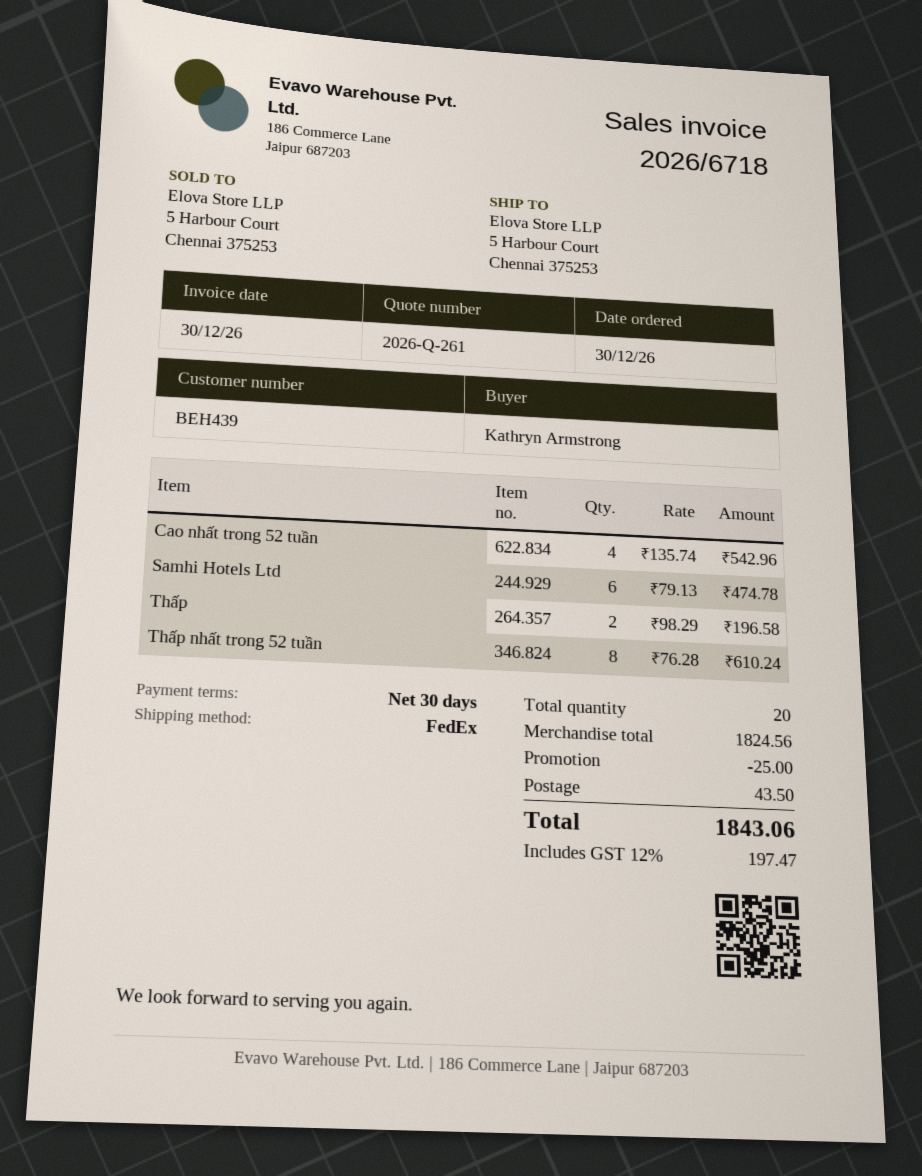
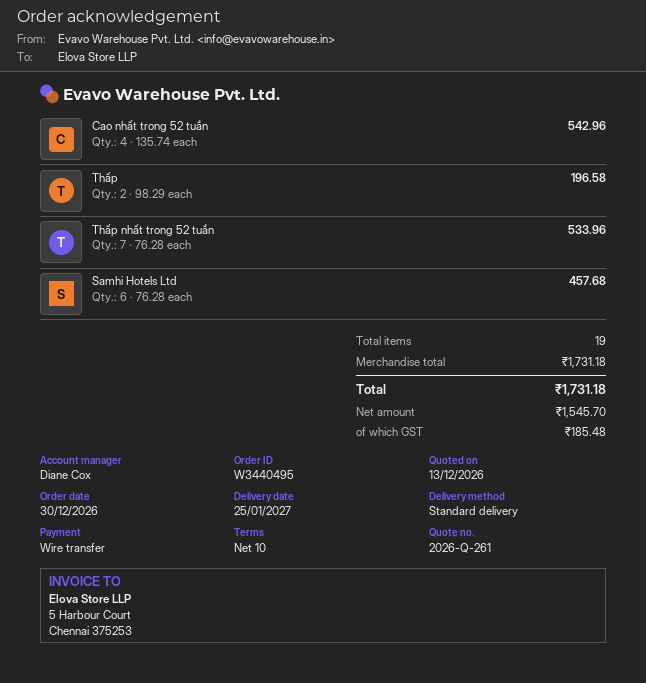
payment terms: 30 days -> 10 days
shipping method: FedEx -> standard
Samhi Hotels Ltd: 6 x 79.13 = 474.78 -> 6 x 76.28 = 457.68
Thấp nhất trong 52 tuần: 8 x 76.28 = 610.24 -> 7 x 76.28 = 533.96
total quantity: 20 -> 19
subtotal: 1824.56 -> 1731.18
discount: 25.00 -> none
shipping: 43.50 -> none
tax: 197.47 -> 185.48
total: 1843.06 -> 1731.18

